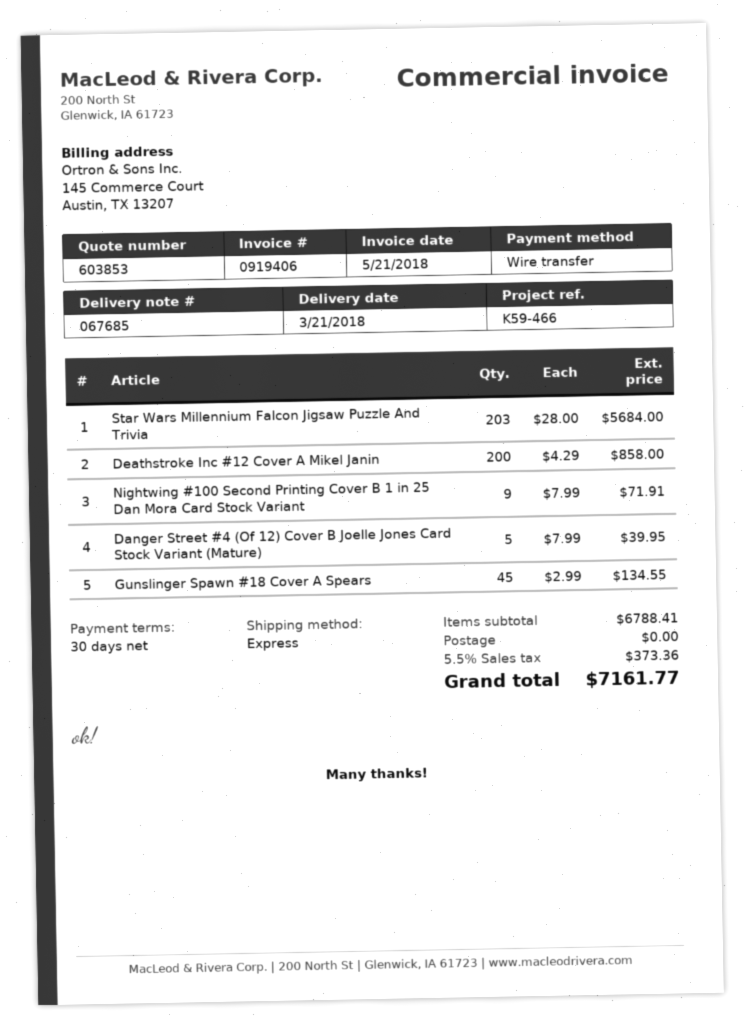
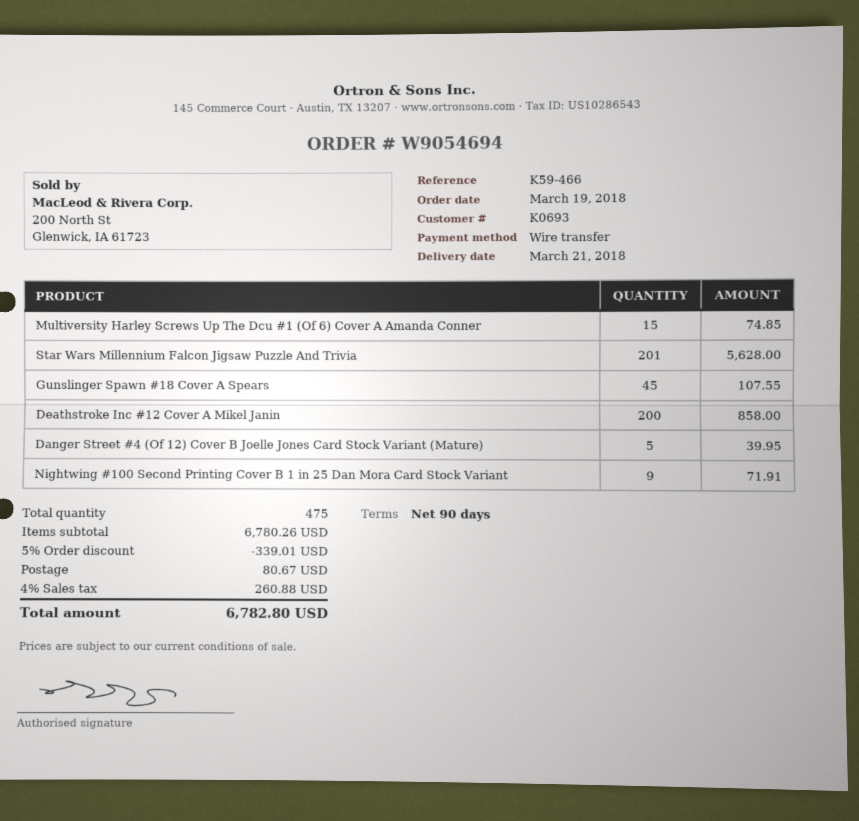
payment terms: 30 days -> 90 days
Star Wars Millennium Falcon Jigsaw Puzzle And Trivia: 203 for 5684.00 -> 201 for 5628.00
Gunslinger Spawn #18 Cover A Spears: 45 for 134.55 -> 45 for 107.55
Multiversity Harley Screws Up The Dcu #1 (Of 6) Cover A Amanda Conner: none -> 15 for 74.85
subtotal: 6788.41 -> 6780.26
discount: none -> 5% = 339.01
shipping: 0.00 -> 80.67
tax: 5.5% = 373.36 -> 4% = 260.88
total: 7161.77 -> 6782.80

